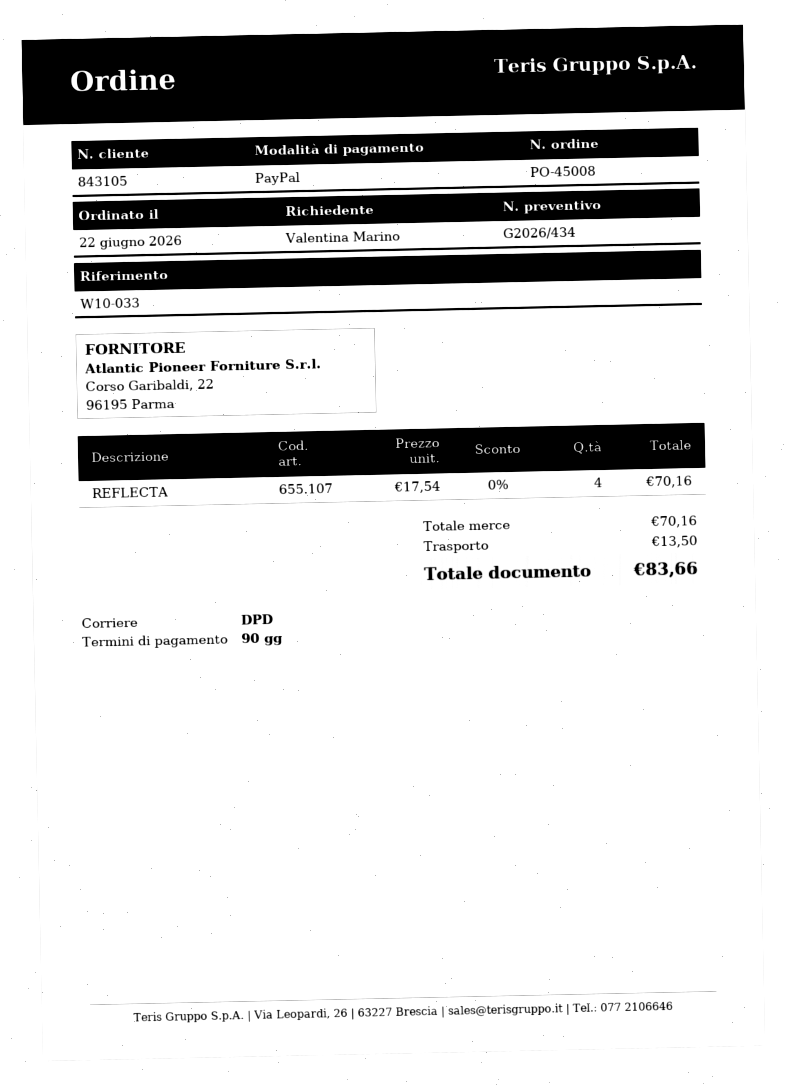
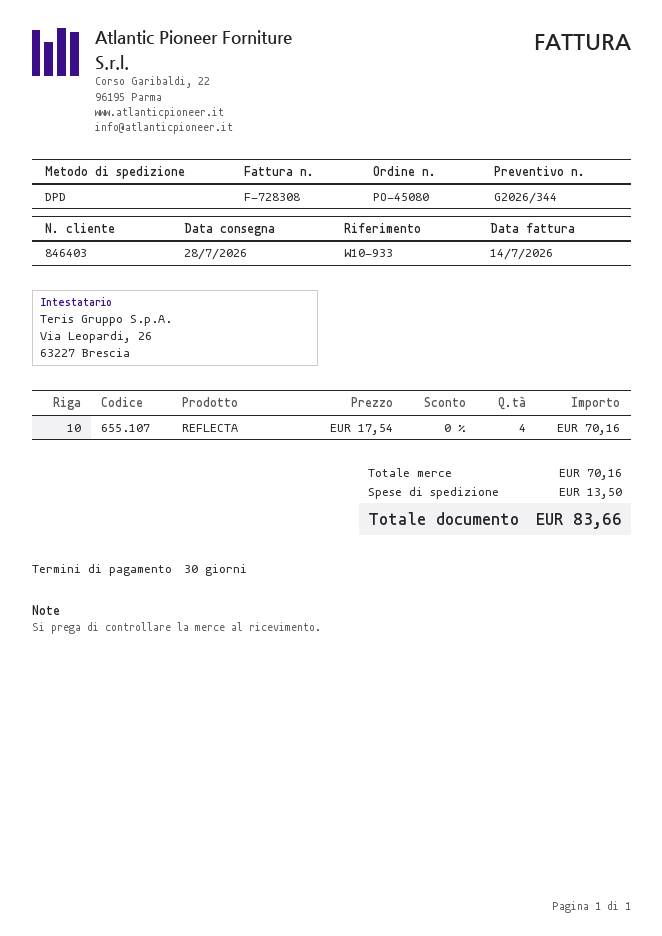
quote number: G2026/434 -> G2026/344
order number: PO-45008 -> PO-45080
payment terms: 90 days -> 30 days
customer number: 843105 -> 846403
reference: W10-033 -> W10-933

